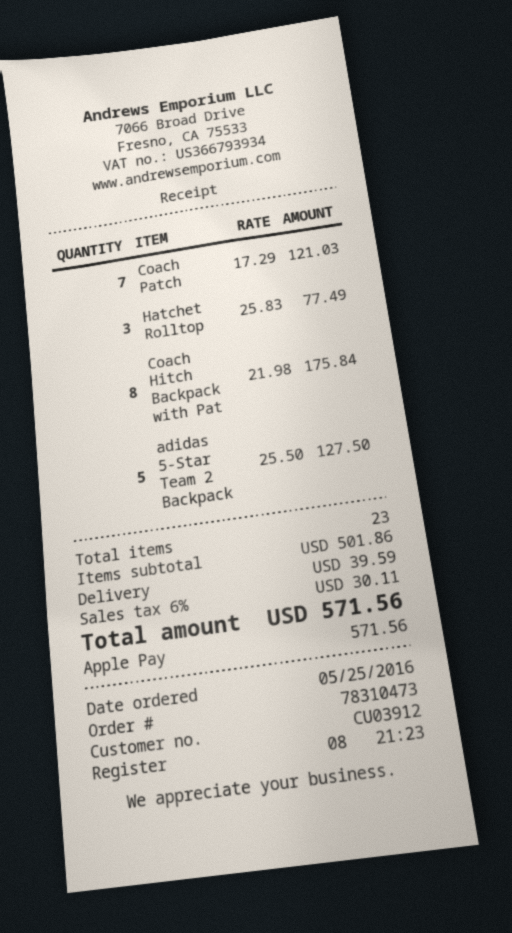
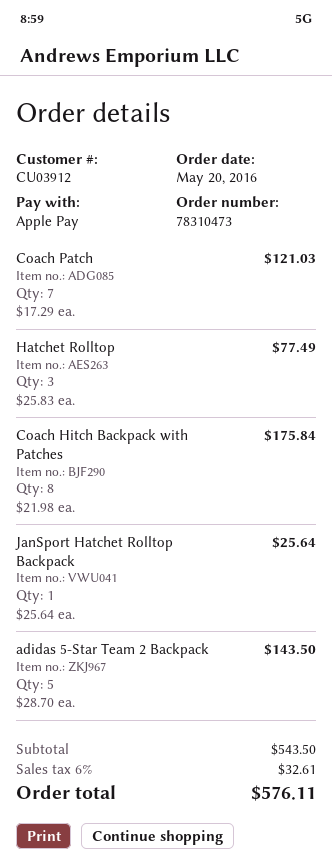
order date: 2016-05-25 -> 2016-05-20
adidas 5-Star Team 2 Backpack: 5 x 25.50 = 127.50 -> 5 x 28.70 = 143.50
JanSport Hatchet Rolltop Backpack: none -> 1 x 25.64 = 25.64
subtotal: 501.86 -> 543.50
shipping: 39.59 -> none
tax: 6% = 30.11 -> 6% = 32.61
total: 571.56 -> 576.11

